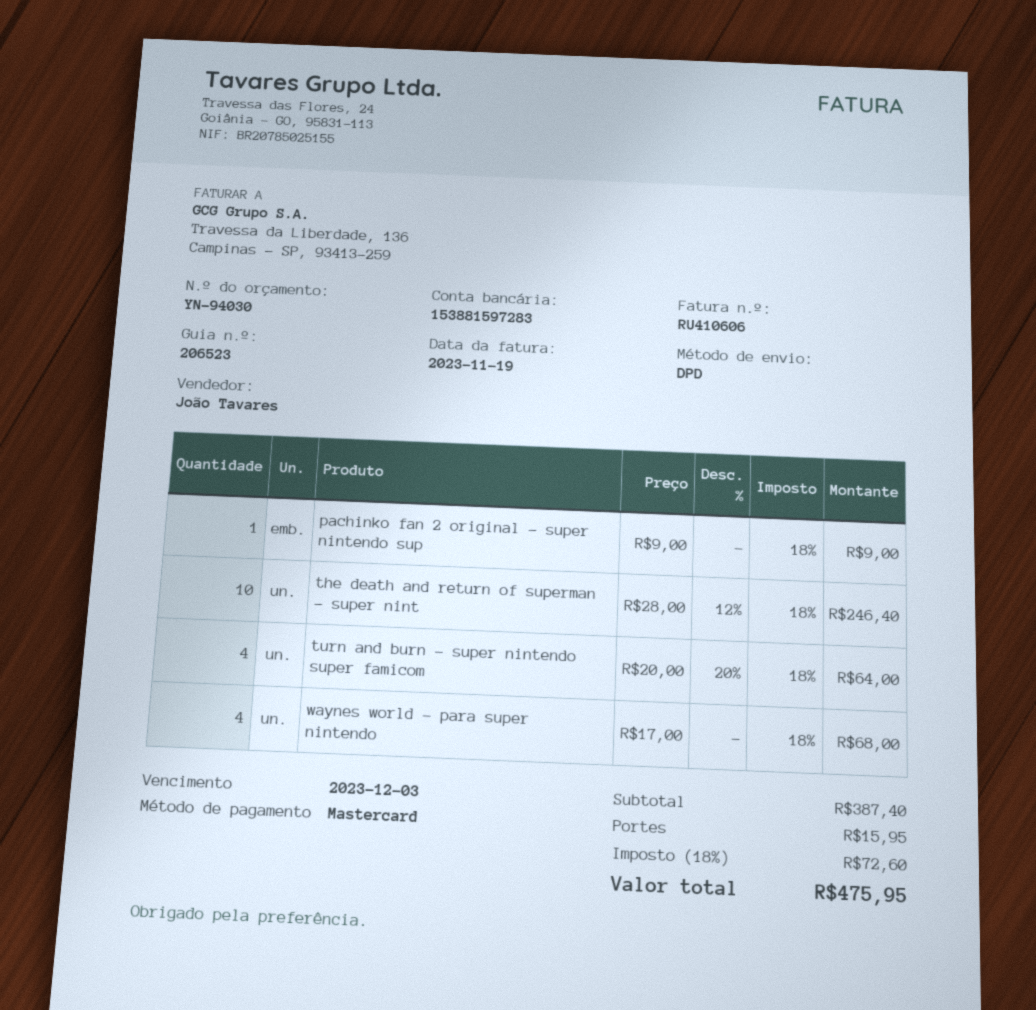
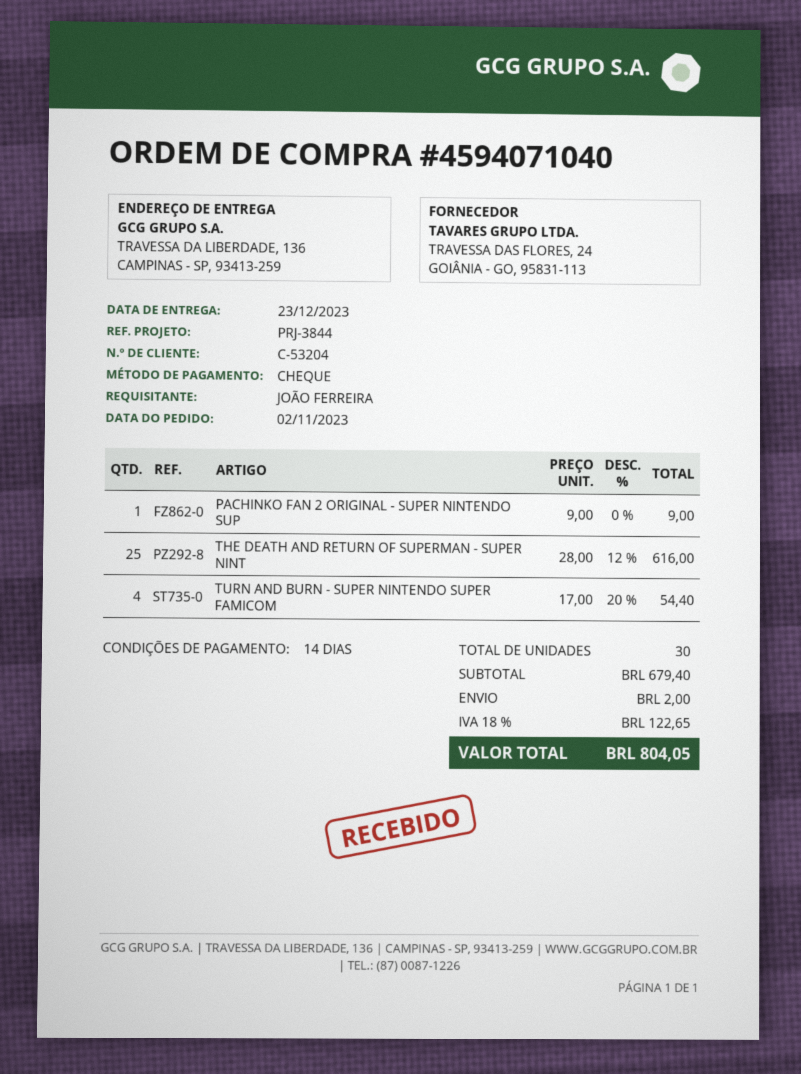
payment method: Mastercard -> cheque
the death and return of superman - super nint: 10 x 28.00 - 12% = 246.40 -> 25 x 28.00 - 12% = 616.00
turn and burn - super nintendo super famicom: 4 x 20.00 - 20% = 64.00 -> 4 x 17.00 - 20% = 54.40
waynes world - para super nintendo: 4 x 17.00 = 68.00 -> none
subtotal: 387.40 -> 679.40
shipping: 15.95 -> 2.00
tax: 18% = 72.60 -> 18% = 122.65
total: 475.95 -> 804.05

